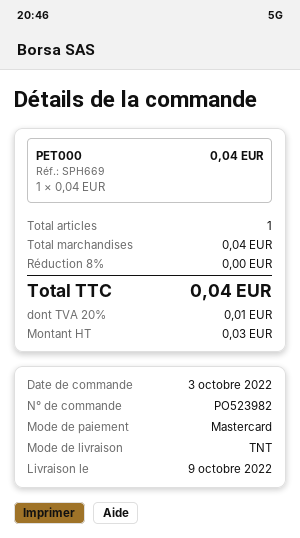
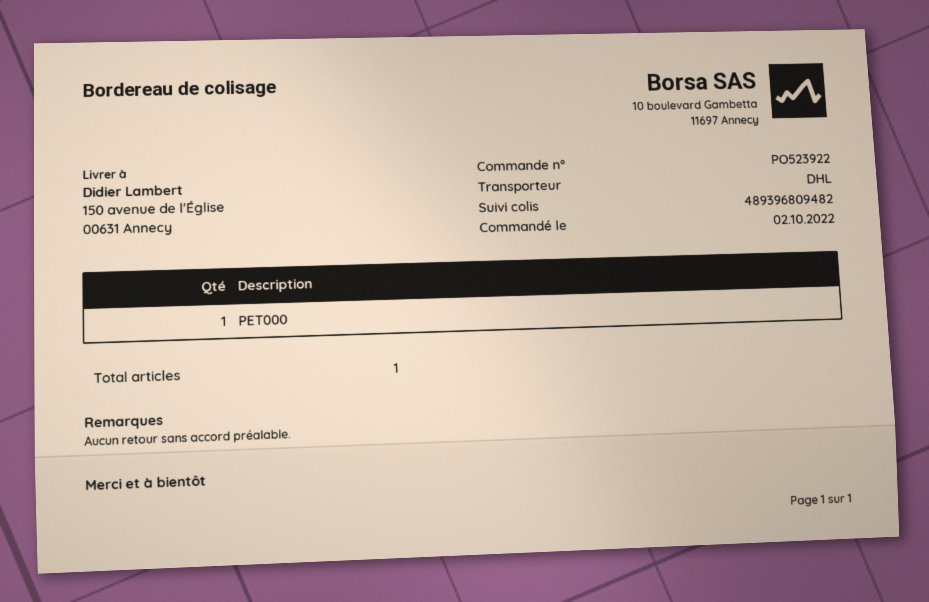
order number: PO523982 -> PO523922
order date: 2022-10-03 -> 2022-10-02
shipping method: TNT -> DHL

